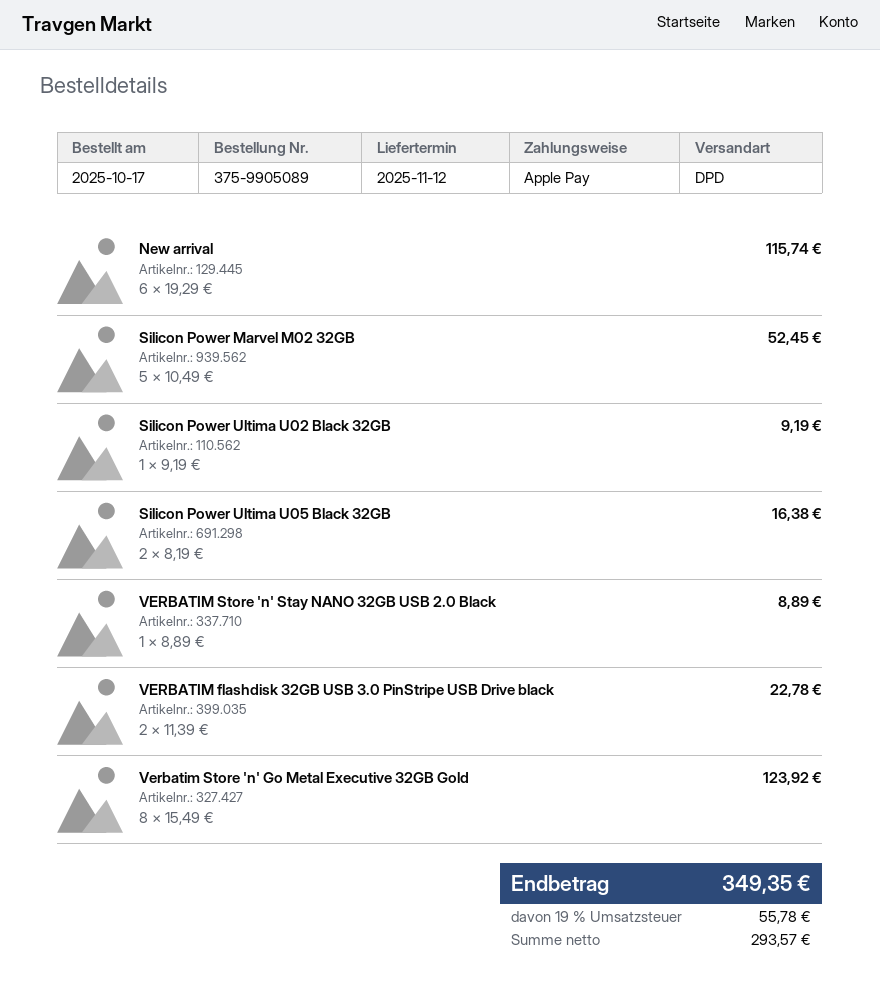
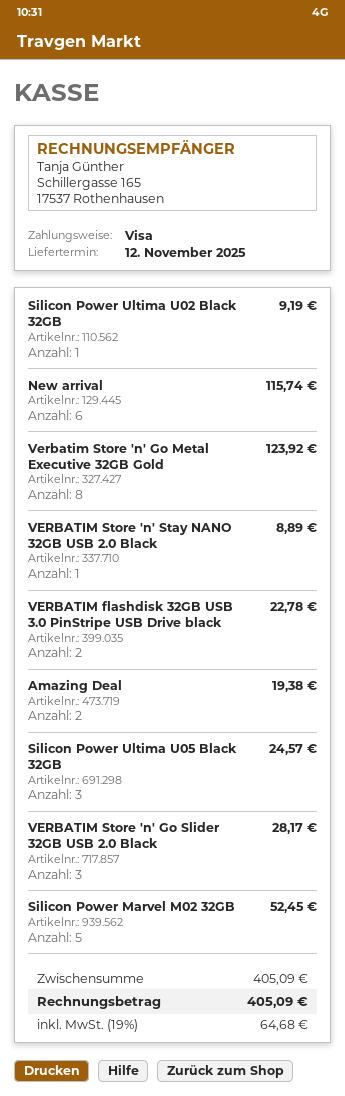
payment method: Apple Pay -> Visa
Silicon Power Ultima U05 Black 32GB: 2 for 16.38 -> 3 for 24.57
Amazing Deal: none -> 2 for 19.38
VERBATIM Store 'n' Go Slider 32GB USB 2.0 Black: none -> 3 for 28.17
tax: 19% = 55.78 -> 19% = 64.68
total: 349.35 -> 405.09

